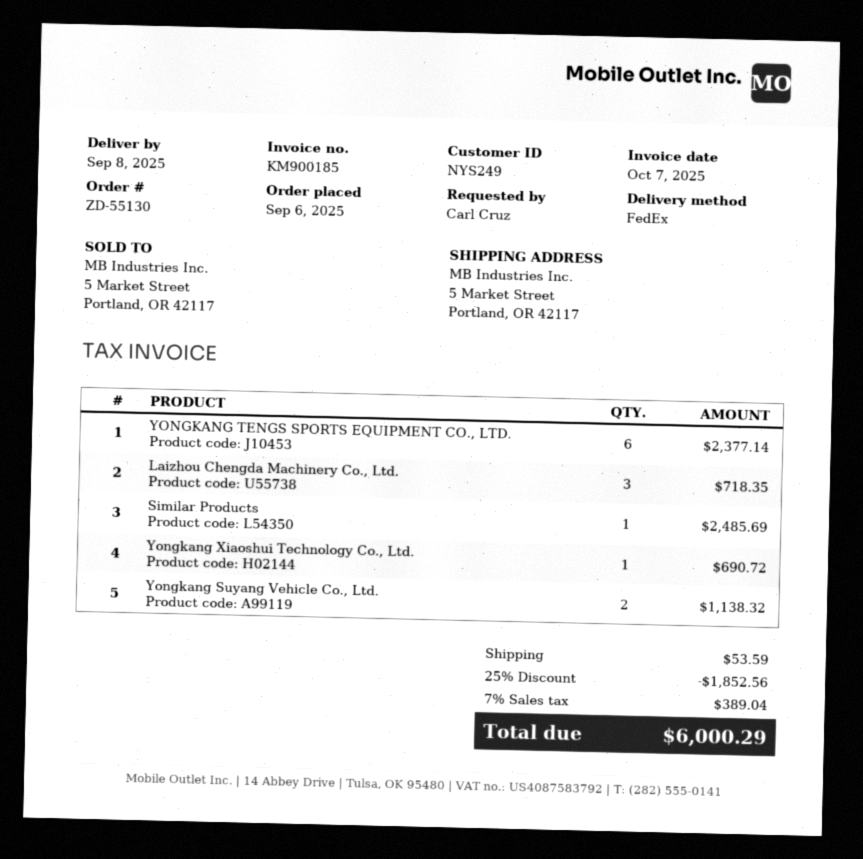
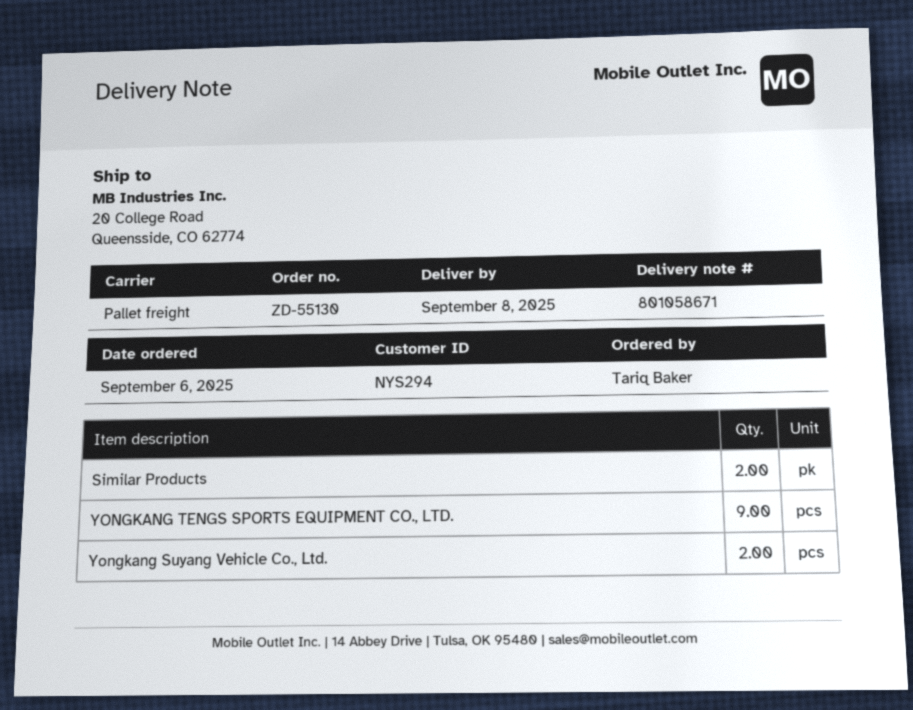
customer number: NYS249 -> NYS294
ordered by: Carl Cruz -> Tariq Baker
shipping method: FedEx -> pallet freight
ship to: 5 Market Street, Portland, OR 42117 -> 20 College Road, Queensside, CO 62774
YONGKANG TENGS SPORTS EQUIPMENT CO., LTD.: 6 -> 9
Laizhou Chengda Machinery Co., Ltd.: 3 -> none
Similar Products: 1 -> 2
Yongkang Xiaoshui Technology Co., Ltd.: 1 -> none

